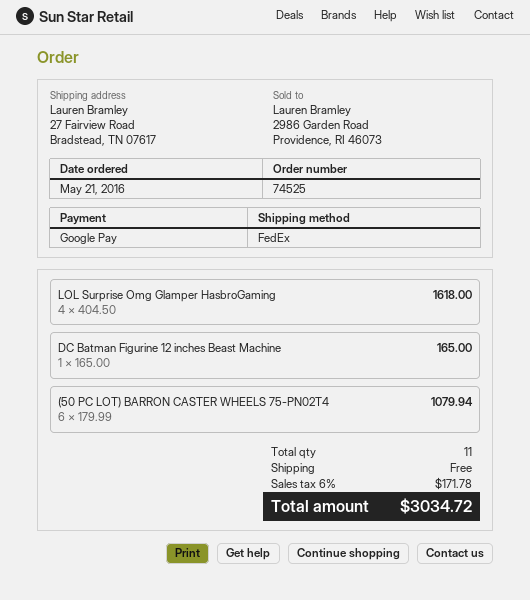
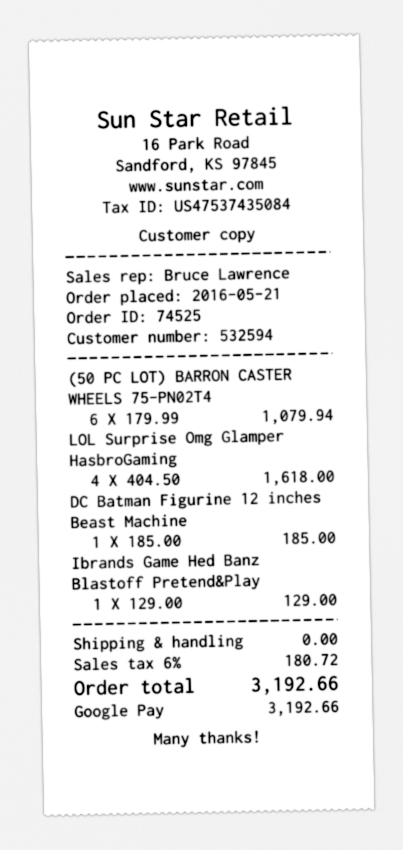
DC Batman Figurine 12 inches Beast Machine: 1 x 165.00 = 165.00 -> 1 x 185.00 = 185.00
Ibrands Game Hed Banz Blastoff Pretend&Play: none -> 1 x 129.00 = 129.00
tax: 6% = 171.78 -> 6% = 180.72
total: 3034.72 -> 3192.66

